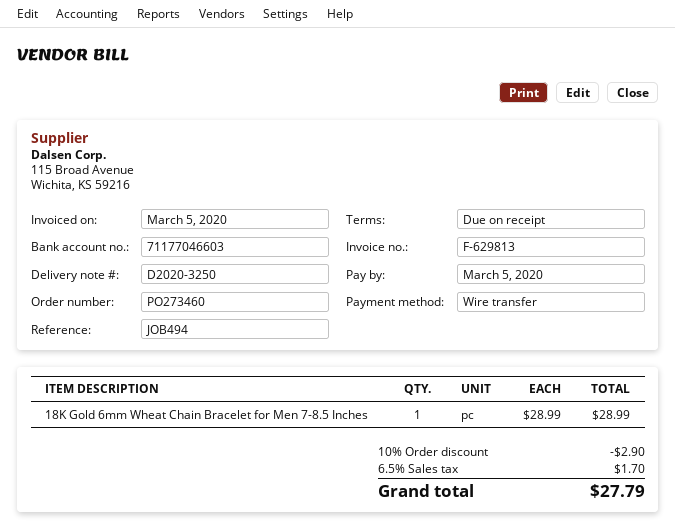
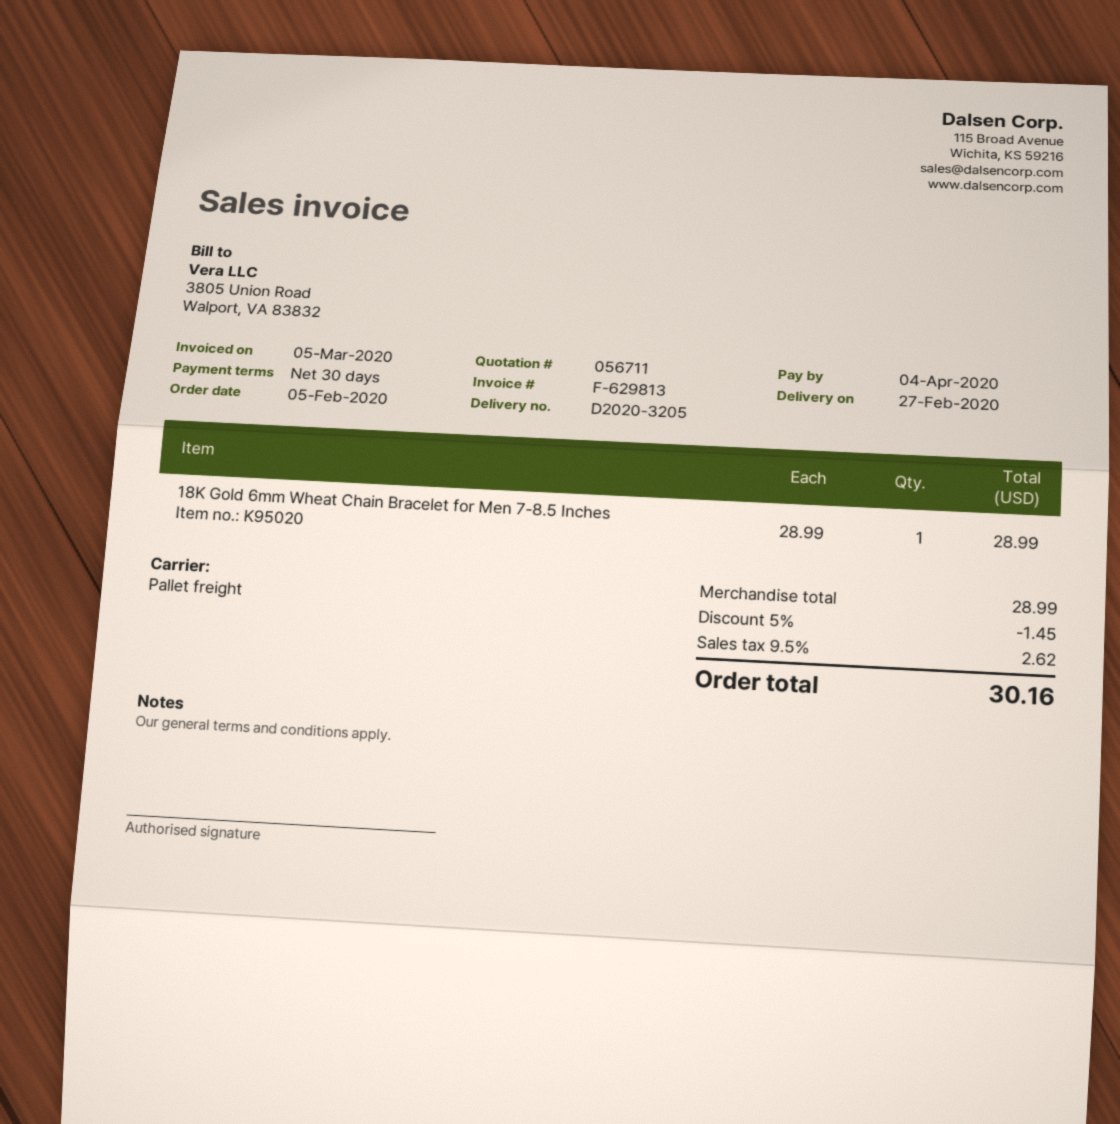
delivery note number: D2020-3250 -> D2020-3205
payment terms: on receipt -> 30 days
due date: 2020-03-05 -> 2020-04-04
discount: 10% = 2.90 -> 5% = 1.45
tax: 6.5% = 1.70 -> 9.5% = 2.62
total: 27.79 -> 30.16

